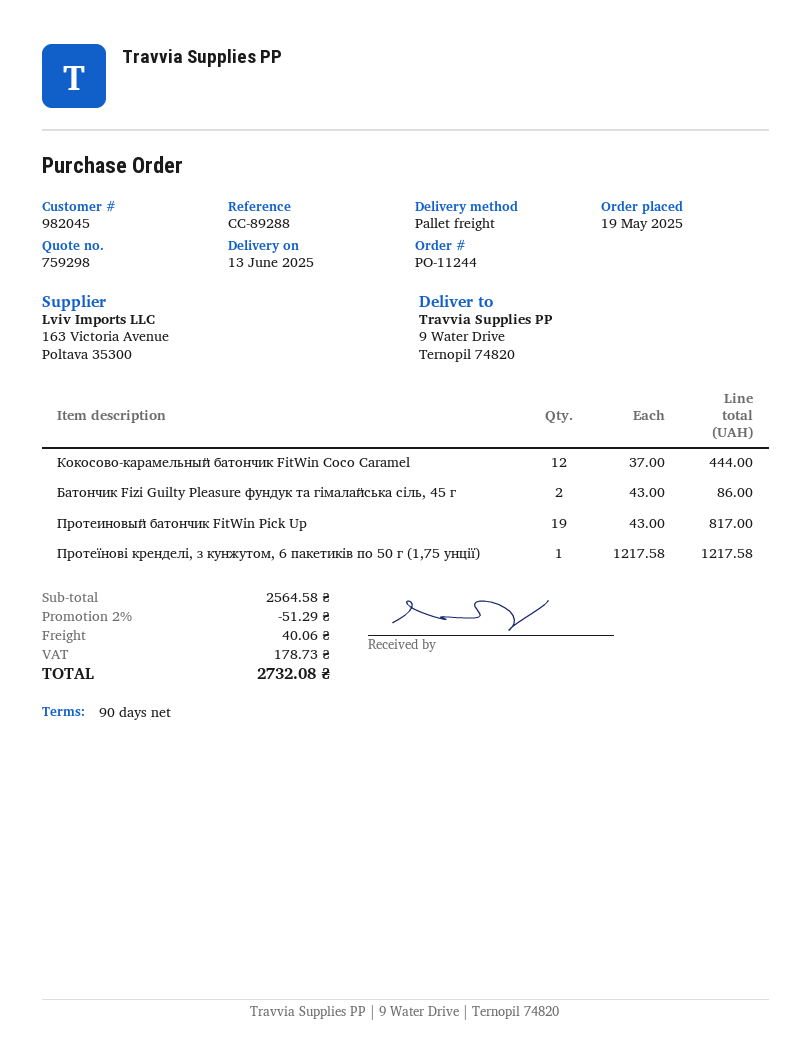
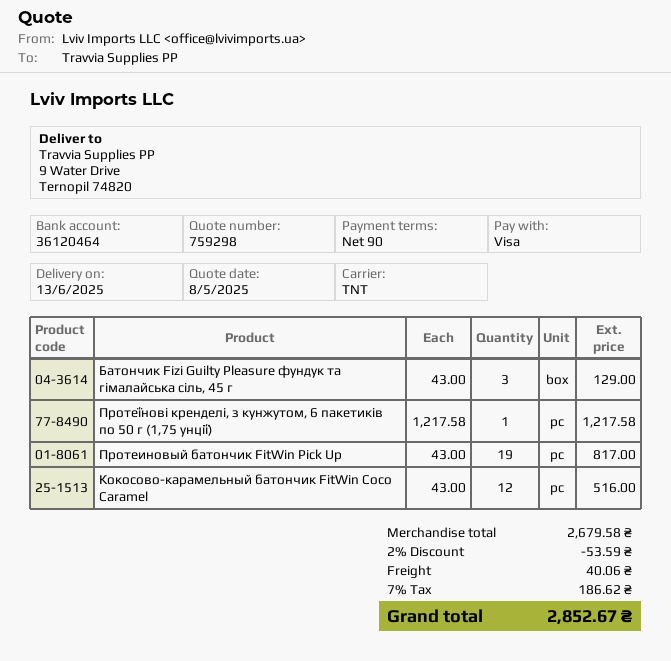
shipping method: pallet freight -> TNT
Кокосово-карамельный батончик FitWin Coco Caramel: 12 x 37.00 = 444.00 -> 12 x 43.00 = 516.00
Батончик Fizi Guilty Pleasure фундук та гімалайська сіль, 45 г: 2 x 43.00 = 86.00 -> 3 x 43.00 = 129.00
subtotal: 2564.58 -> 2679.58
discount: 2% = 51.29 -> 2% = 53.59
tax: 178.73 -> 186.62
total: 2732.08 -> 2852.67

